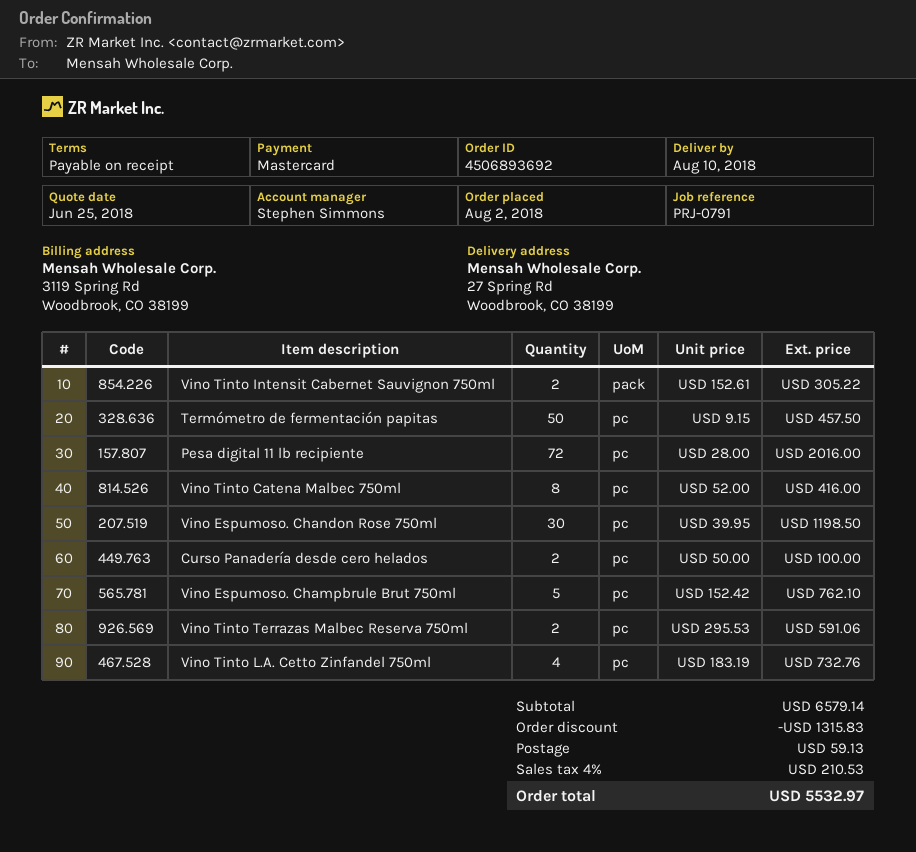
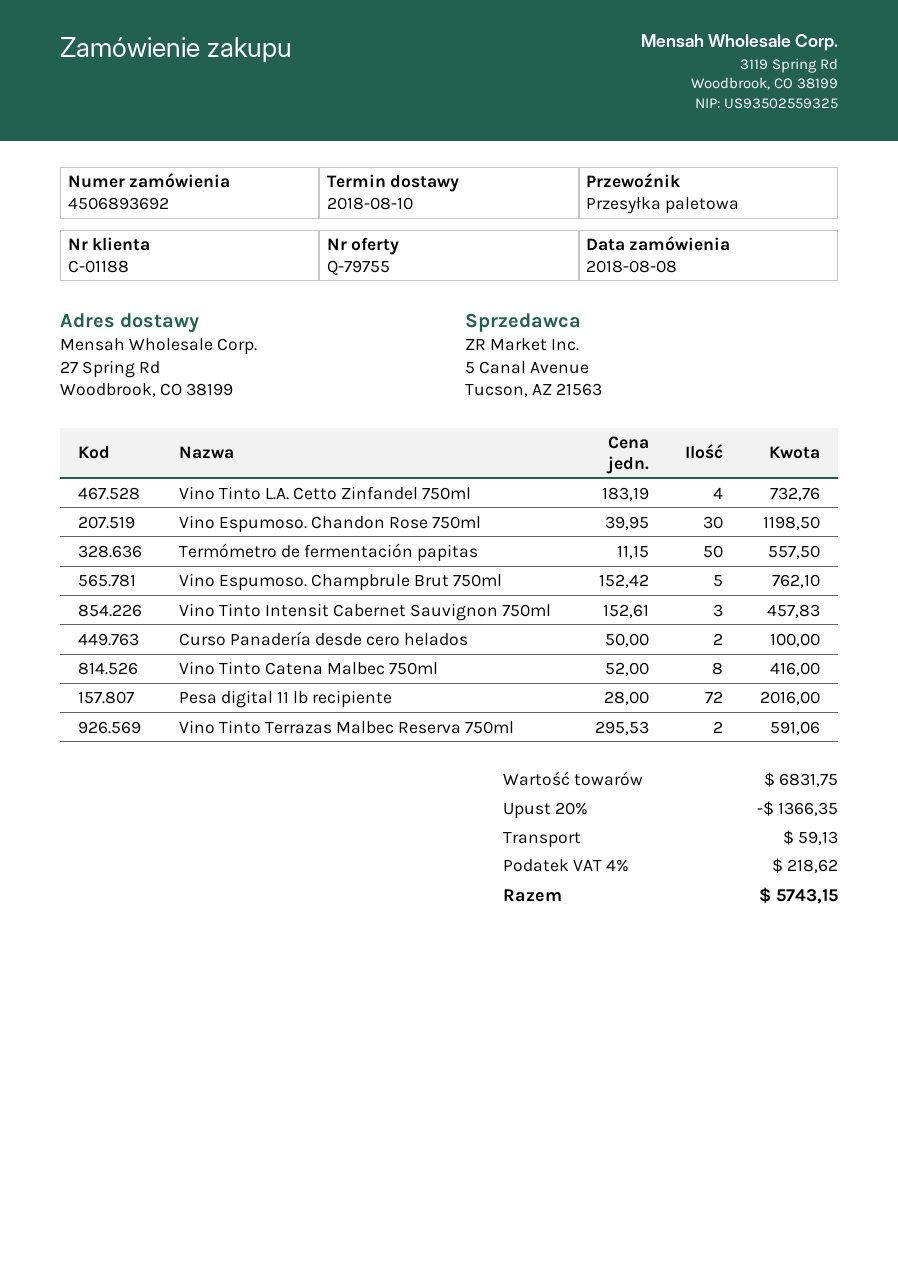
order date: 2018-08-02 -> 2018-08-08
Vino Tinto Intensit Cabernet Sauvignon 750ml: 2 x 152.61 = 305.22 -> 3 x 152.61 = 457.83
Termómetro de fermentación papitas: 50 x 9.15 = 457.50 -> 50 x 11.15 = 557.50
subtotal: 6579.14 -> 6831.75
discount: 1315.83 -> 1366.35
tax: 4% = 210.53 -> 4% = 218.62
total: 5532.97 -> 5743.15

